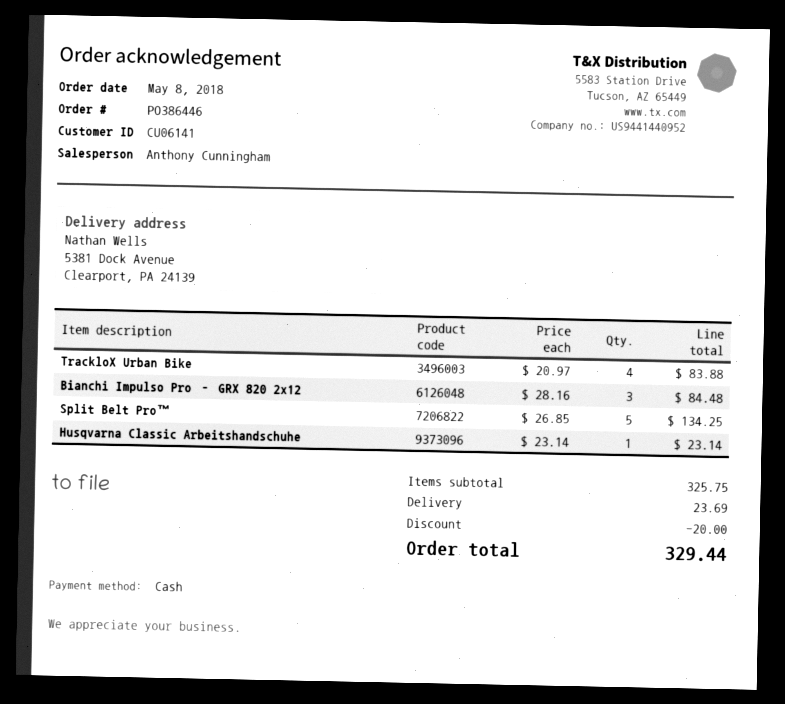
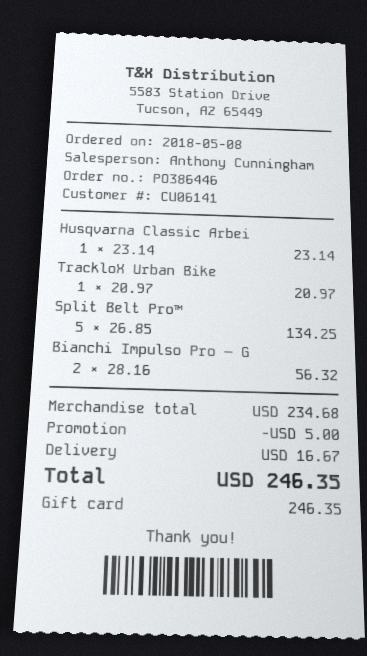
payment method: cash -> gift card
TrackloX Urban Bike: 4 x 20.97 = 83.88 -> 1 x 20.97 = 20.97
Bianchi Impulso Pro – GRX 820 2x12: 3 x 28.16 = 84.48 -> 2 x 28.16 = 56.32
subtotal: 325.75 -> 234.68
discount: 20.00 -> 5.00
shipping: 23.69 -> 16.67
total: 329.44 -> 246.35

